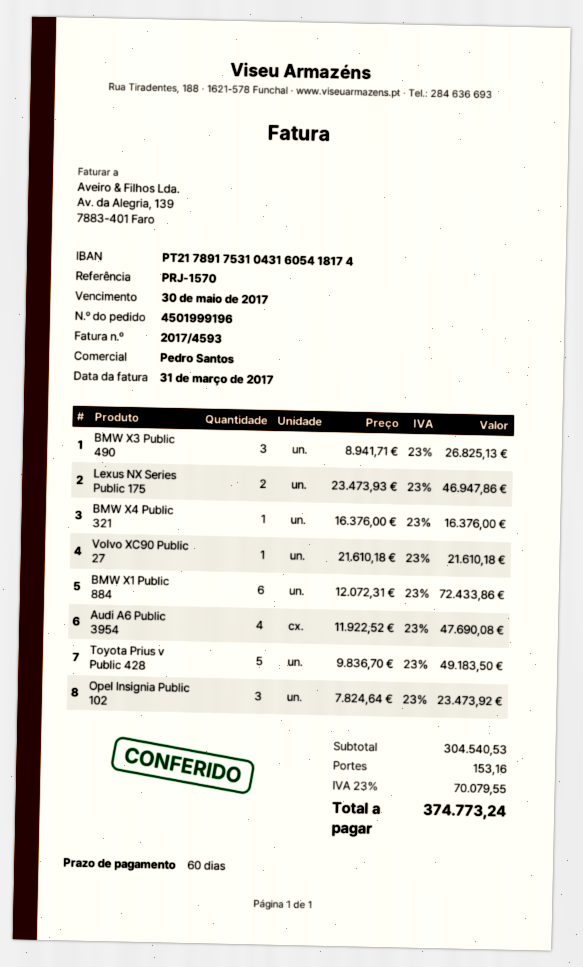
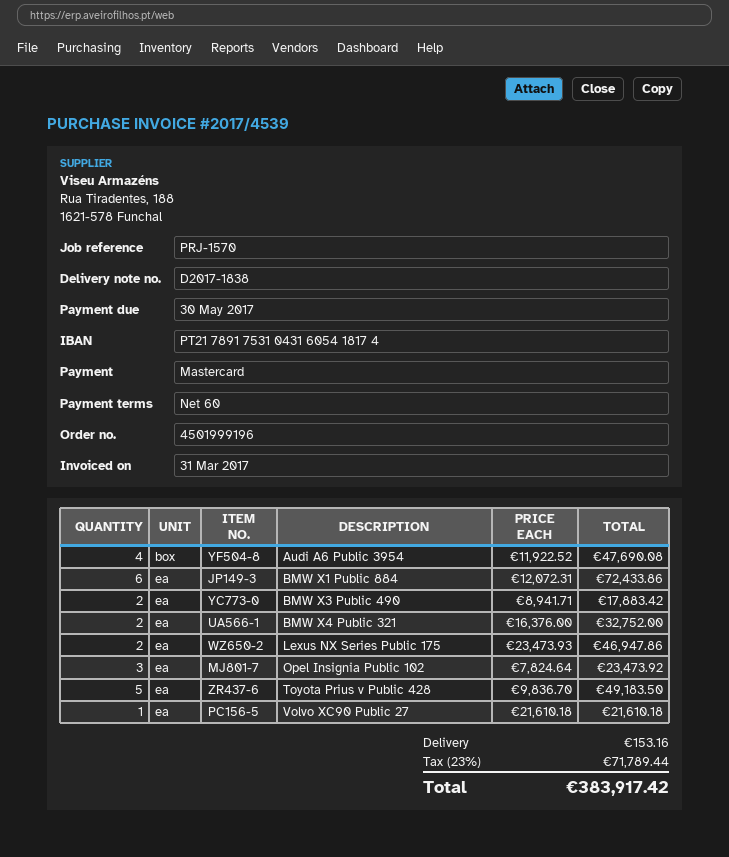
invoice number: 2017/4593 -> 2017/4539
BMW X3 Public 490: 3 x 8941.71 = 26825.13 -> 2 x 8941.71 = 17883.42
BMW X4 Public 321: 1 x 16376.00 = 16376.00 -> 2 x 16376.00 = 32752.00
tax: 23% = 70079.55 -> 23% = 71789.44
total: 374773.24 -> 383917.42

